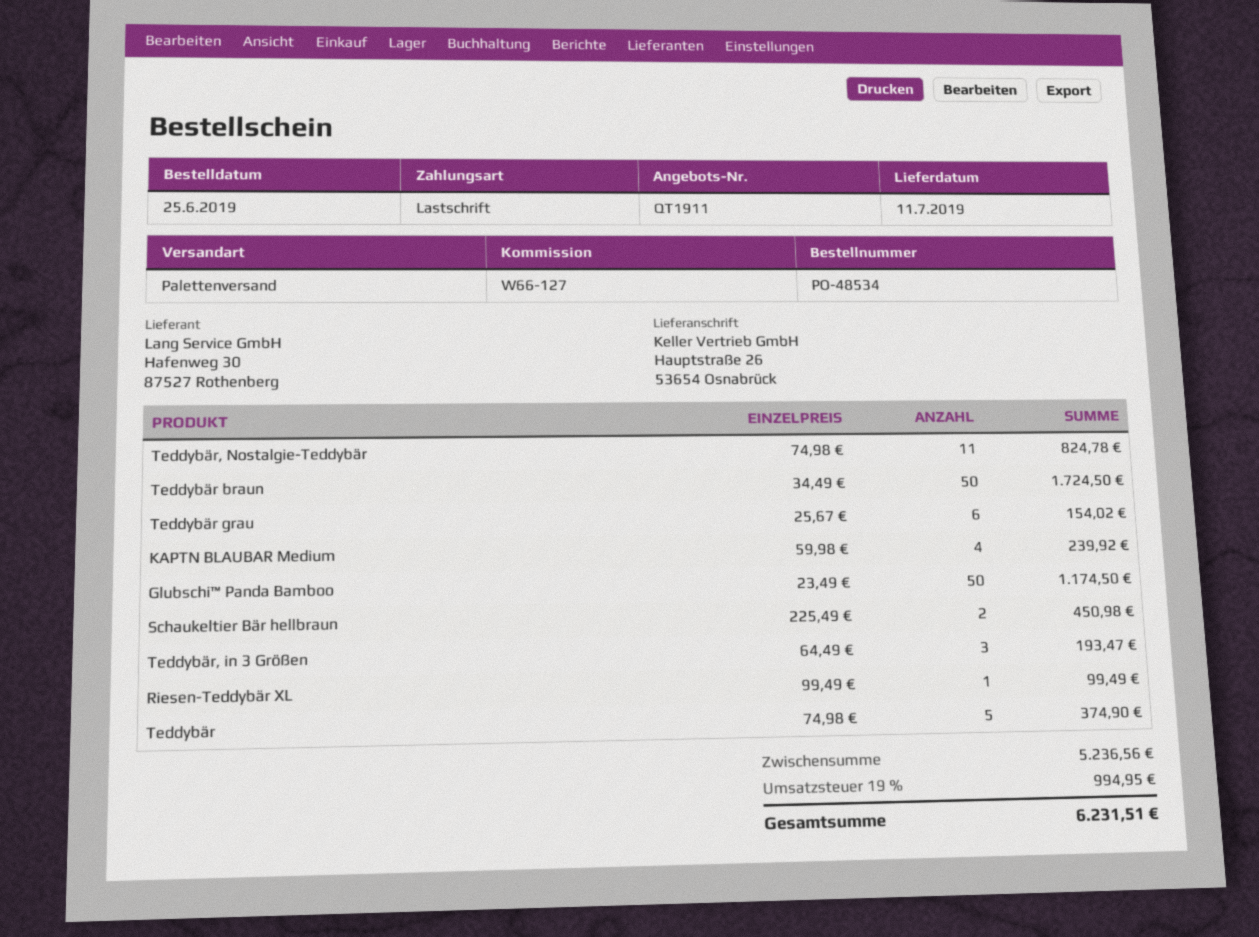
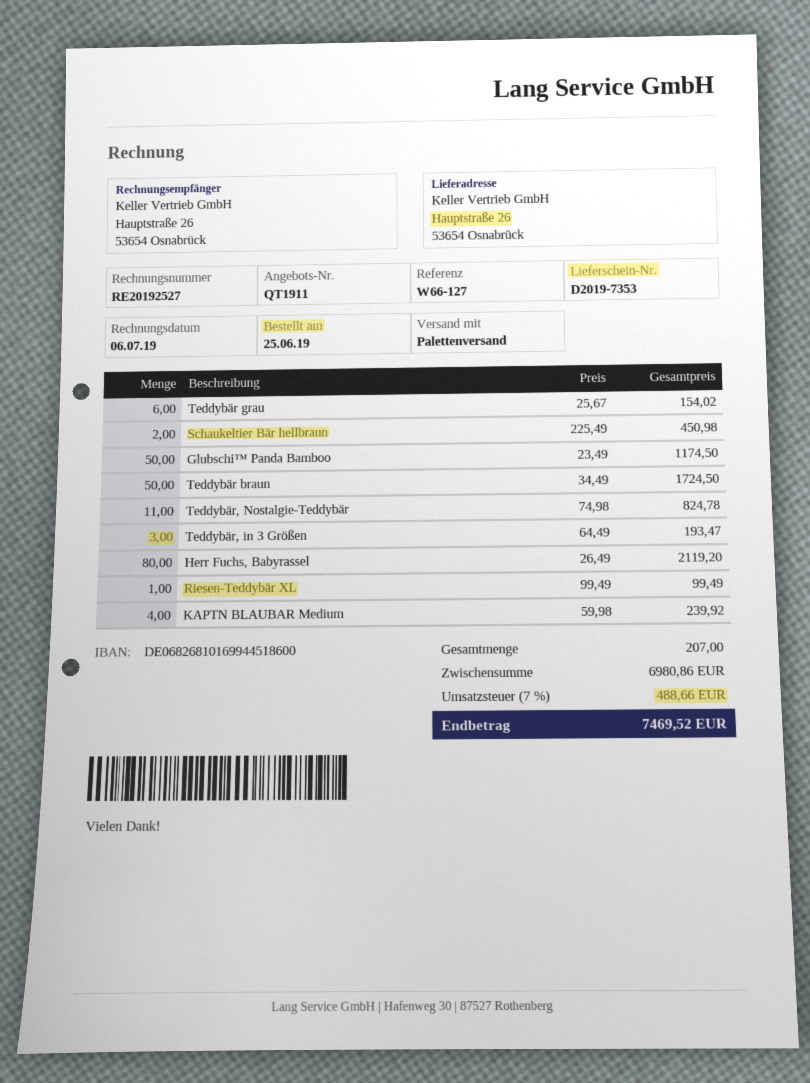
Teddybär: 5 x 74.98 = 374.90 -> none
Herr Fuchs, Babyrassel: none -> 80 x 26.49 = 2119.20
subtotal: 5236.56 -> 6980.86
tax: 19% = 994.95 -> 7% = 488.66
total: 6231.51 -> 7469.52

